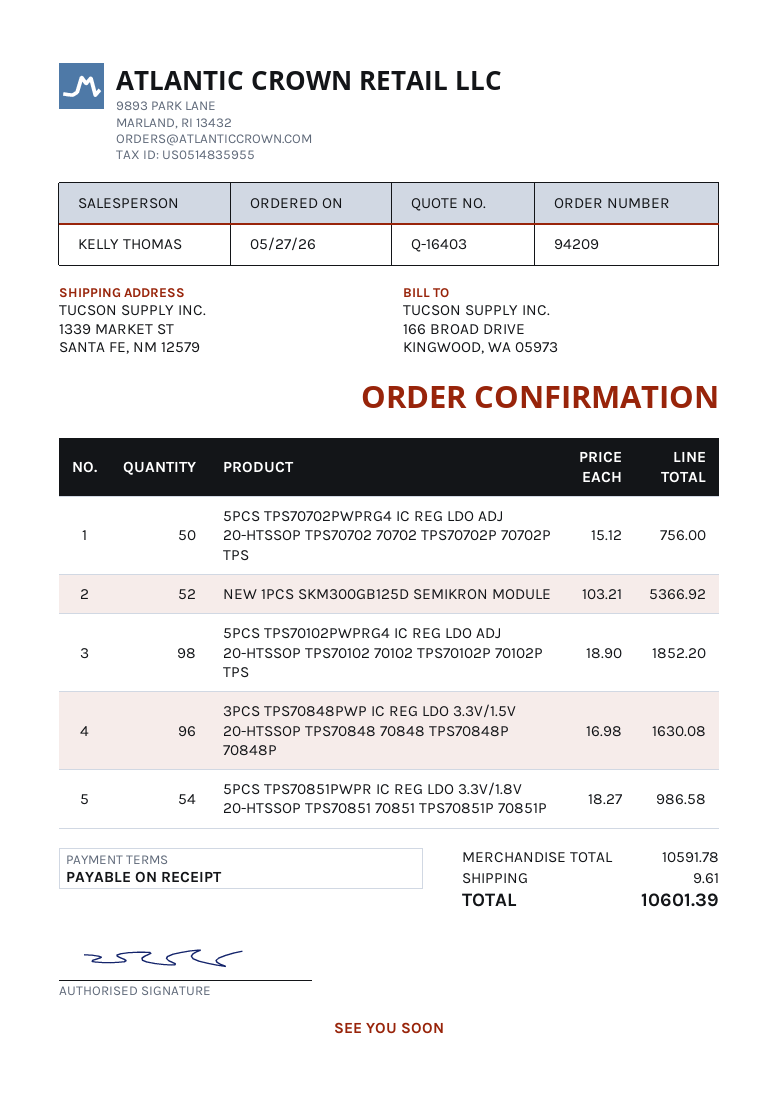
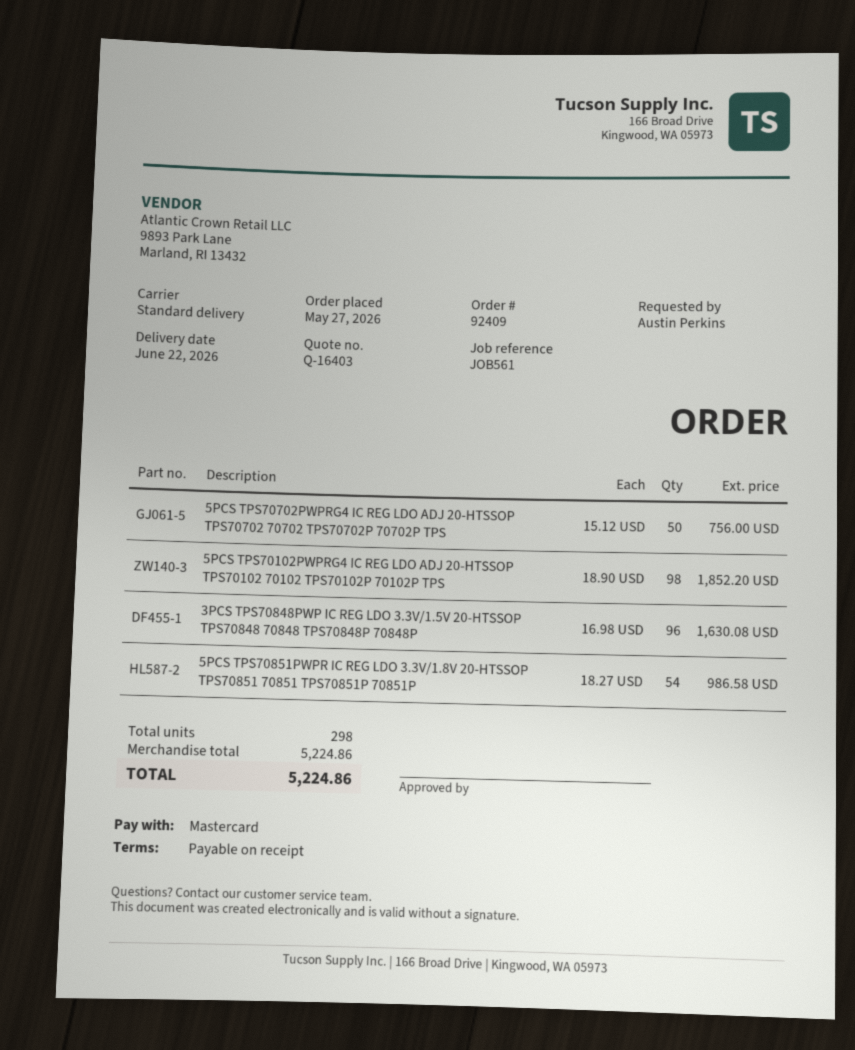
order number: 94209 -> 92409
NEW 1PCS SKM300GB125D SEMIKRON MODULE: 52 x 103.21 = 5366.92 -> none
subtotal: 10591.78 -> 5224.86
shipping: 9.61 -> none
total: 10601.39 -> 5224.86

